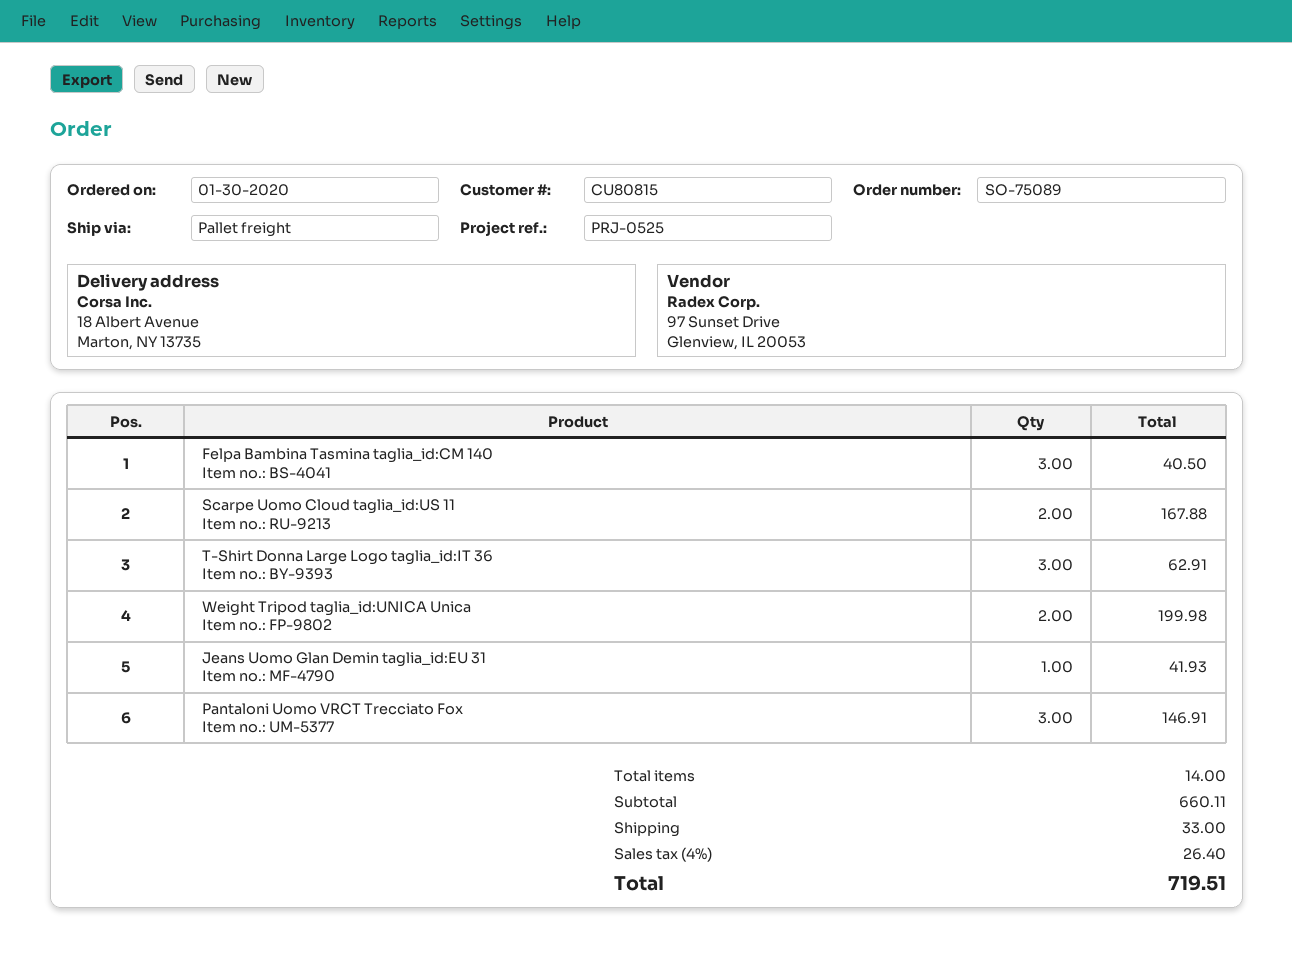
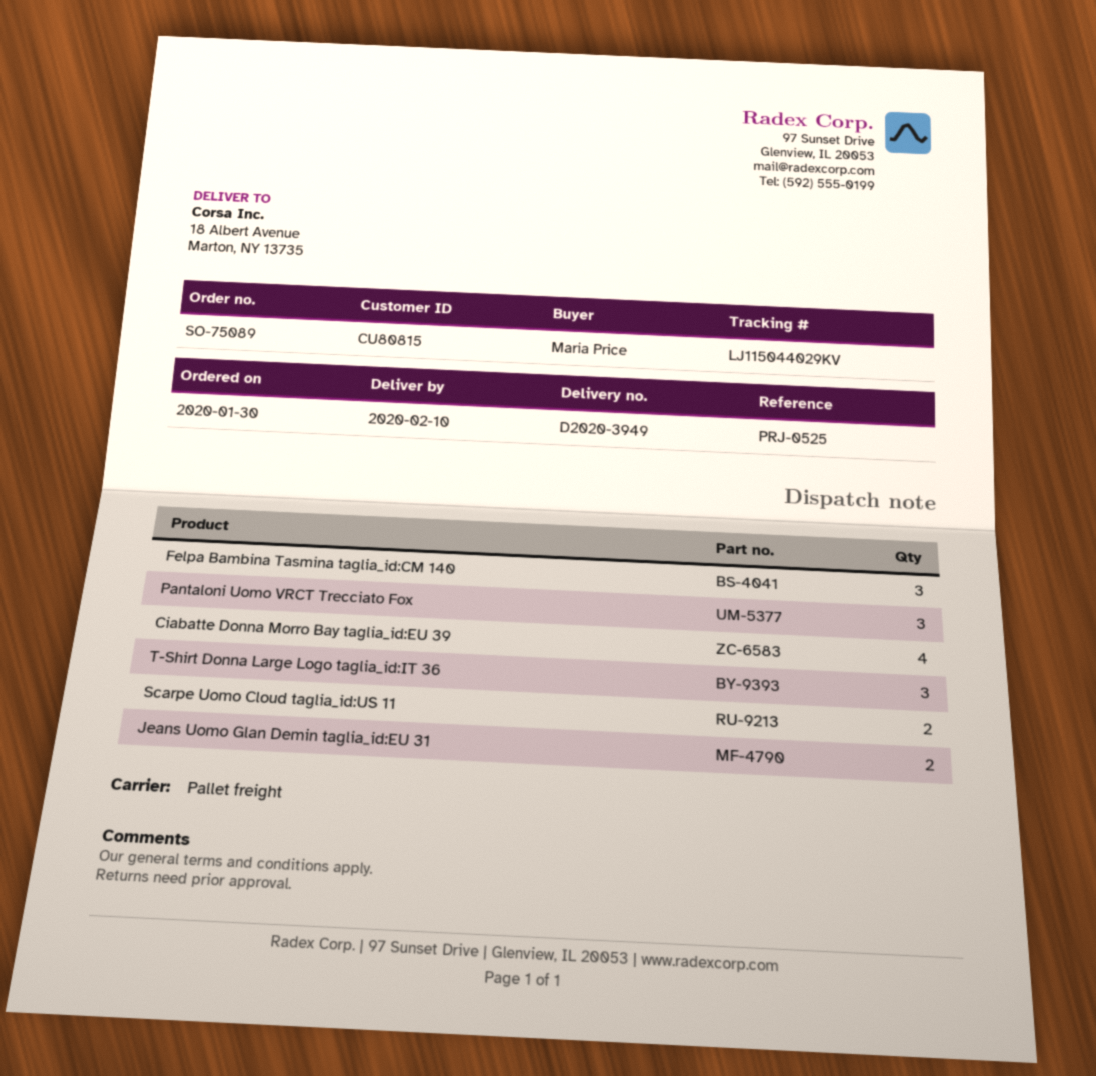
Weight Tripod taglia_id:UNICA Unica: 2 -> none
Jeans Uomo Glan Demin taglia_id:EU 31: 1 -> 2
Ciabatte Donna Morro Bay taglia_id:EU 39: none -> 4

